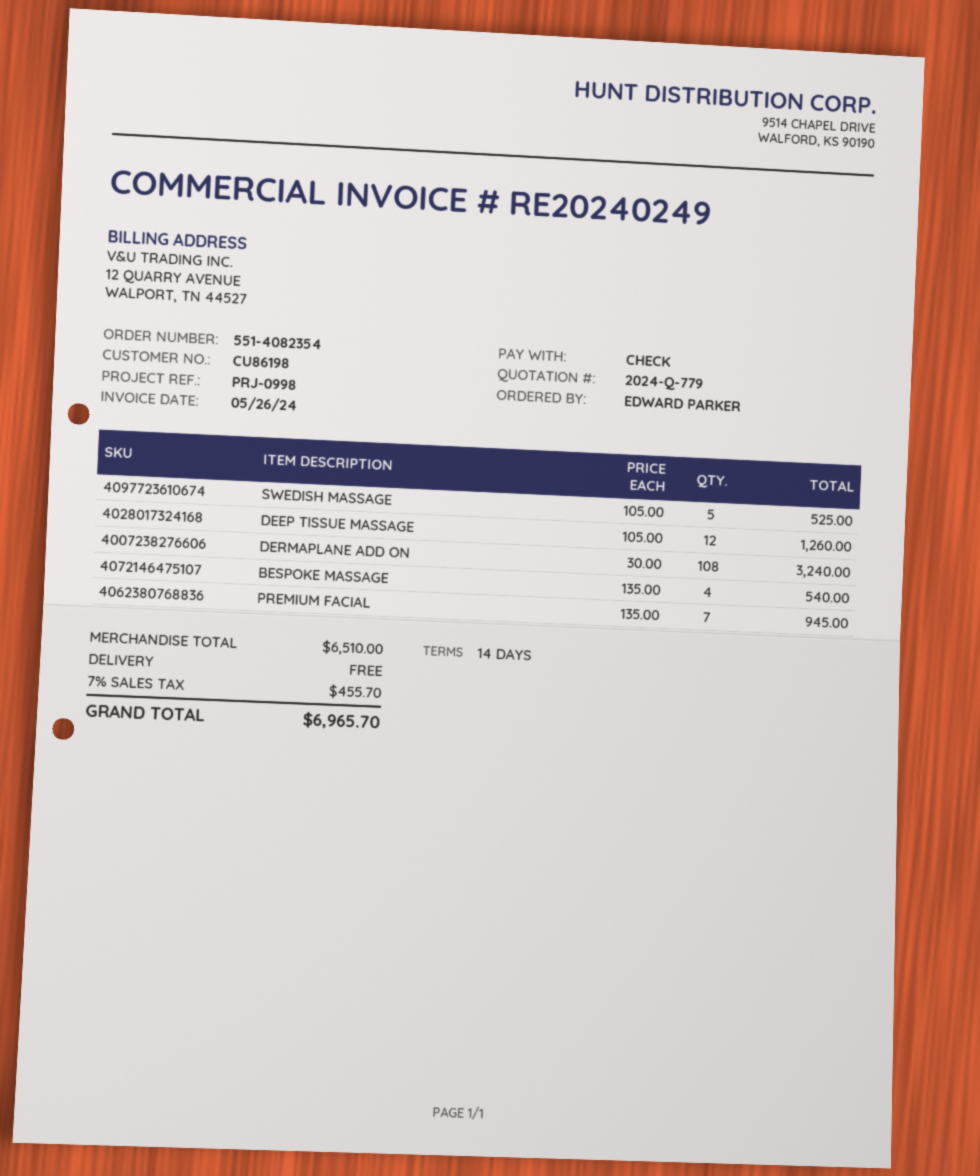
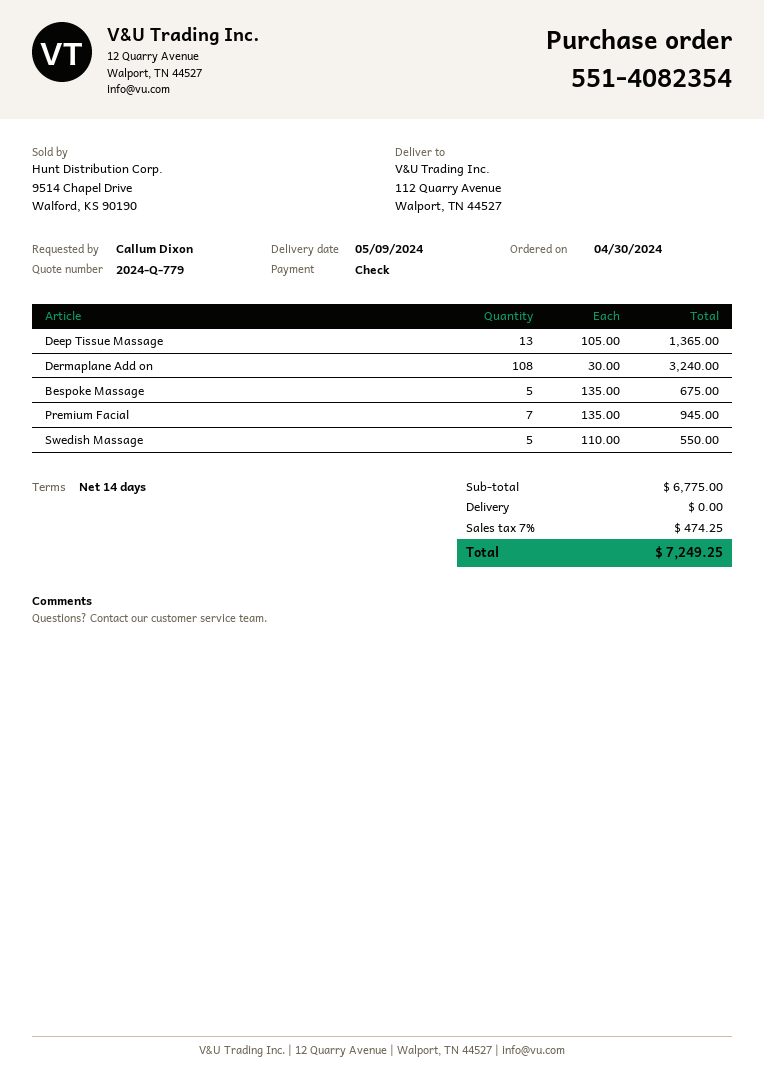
ordered by: EDWARD PARKER -> Callum Dixon
SWEDISH MASSAGE: 5 x 105.00 = 525.00 -> 5 x 110.00 = 550.00
DEEP TISSUE MASSAGE: 12 x 105.00 = 1260.00 -> 13 x 105.00 = 1365.00
BESPOKE MASSAGE: 4 x 135.00 = 540.00 -> 5 x 135.00 = 675.00
subtotal: 6510.00 -> 6775.00
tax: 7% = 455.70 -> 7% = 474.25
total: 6965.70 -> 7249.25

